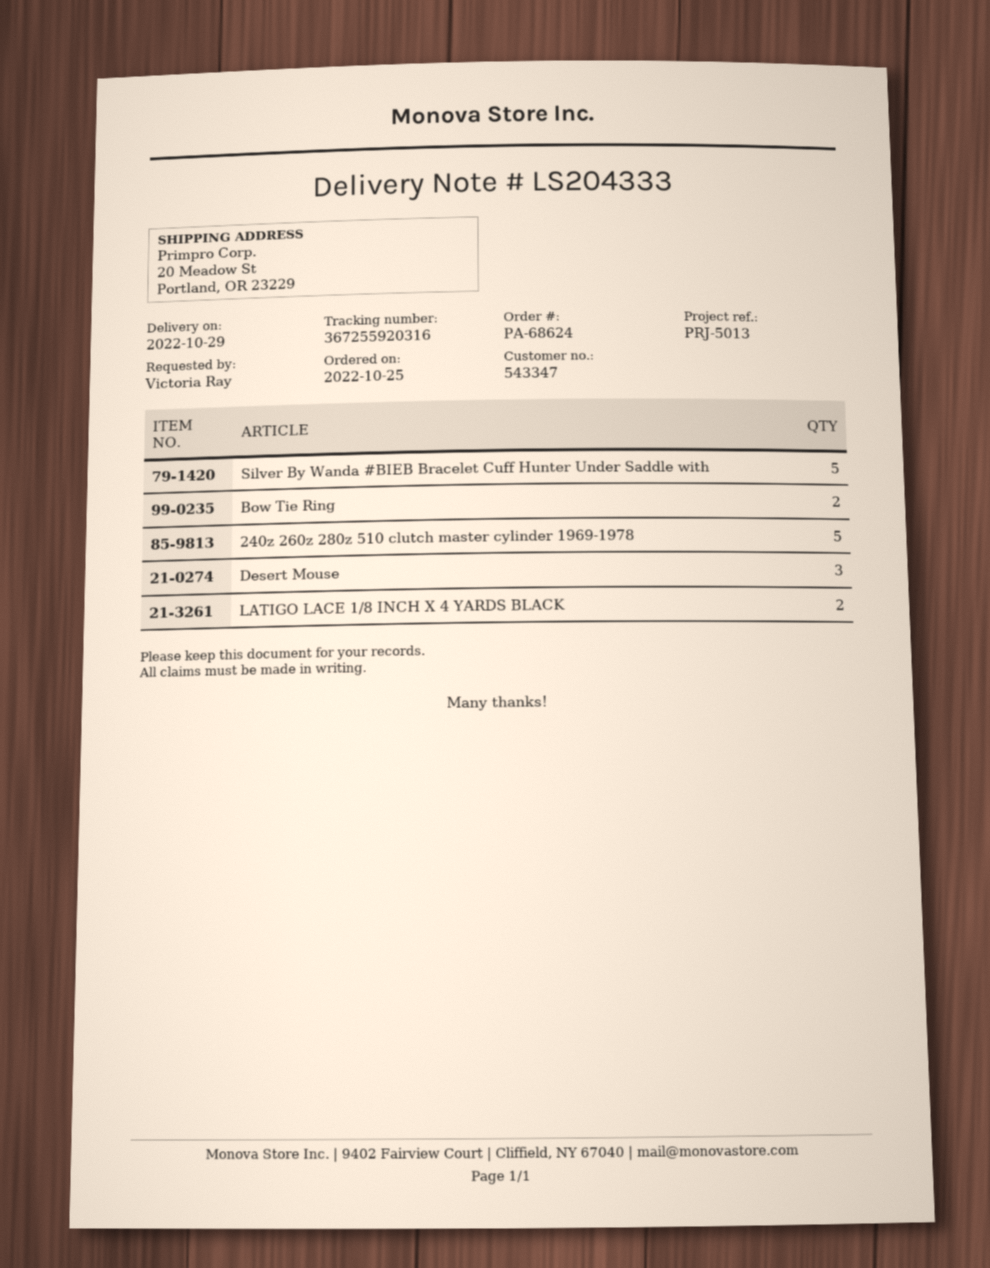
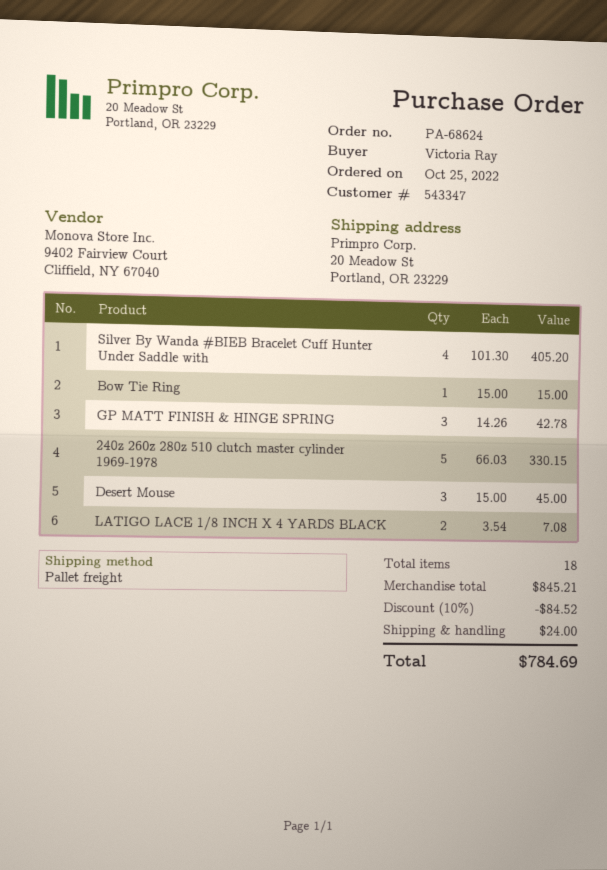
Silver By Wanda #BIEB Bracelet Cuff Hunter Under Saddle with: 5 -> 4
Bow Tie Ring: 2 -> 1
GP MATT FINISH & HINGE SPRING: none -> 3

